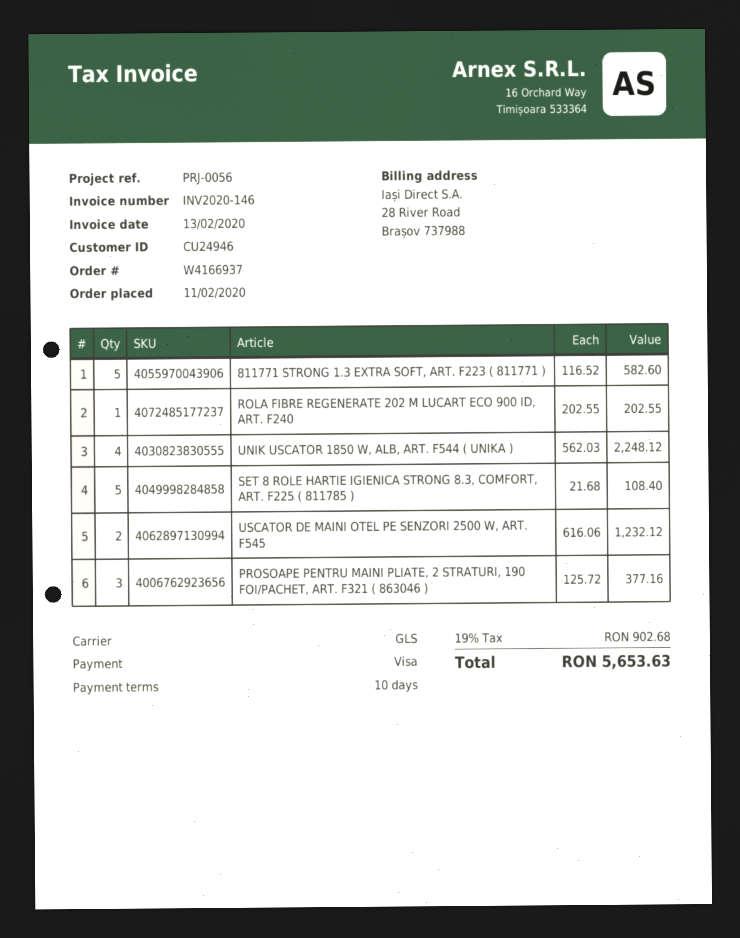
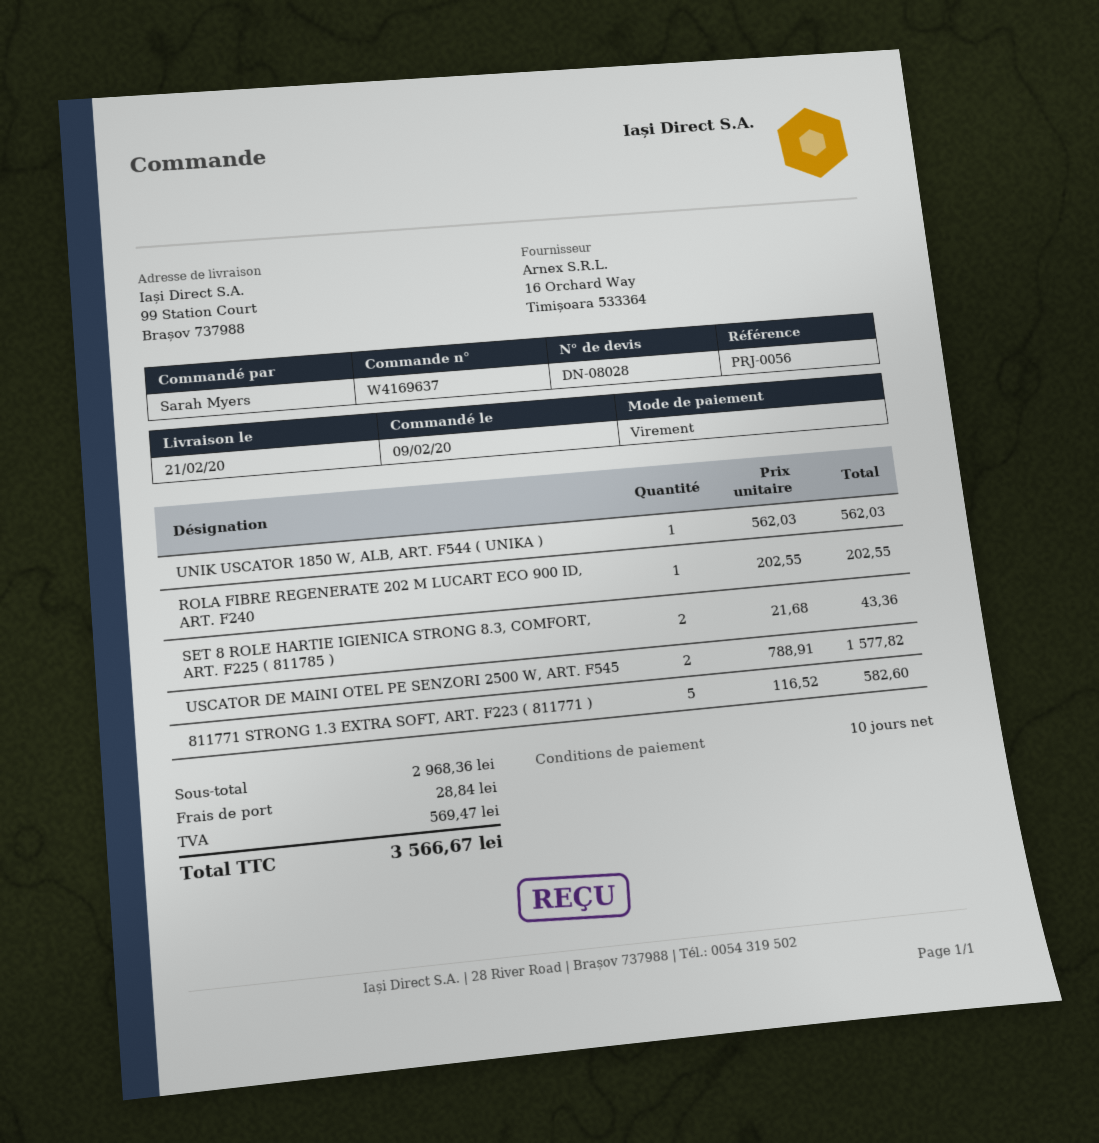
order number: W4166937 -> W4169637
order date: 2020-02-11 -> 2020-02-09
payment method: Visa -> bank transfer
UNIK USCATOR 1850 W, ALB, ART. F544 ( UNIKA ): 4 x 562.03 = 2248.12 -> 1 x 562.03 = 562.03
SET 8 ROLE HARTIE IGIENICA STRONG 8.3, COMFORT, ART. F225 ( 811785 ): 5 x 21.68 = 108.40 -> 2 x 21.68 = 43.36
USCATOR DE MAINI OTEL PE SENZORI 2500 W, ART. F545: 2 x 616.06 = 1232.12 -> 2 x 788.91 = 1577.82
PROSOAPE PENTRU MAINI PLIATE, 2 STRATURI, 190 FOI/PACHET, ART. F321 ( 863046 ): 3 x 125.72 = 377.16 -> none
shipping: none -> 28.84
tax: 902.68 -> 569.47
total: 5653.63 -> 3566.67

